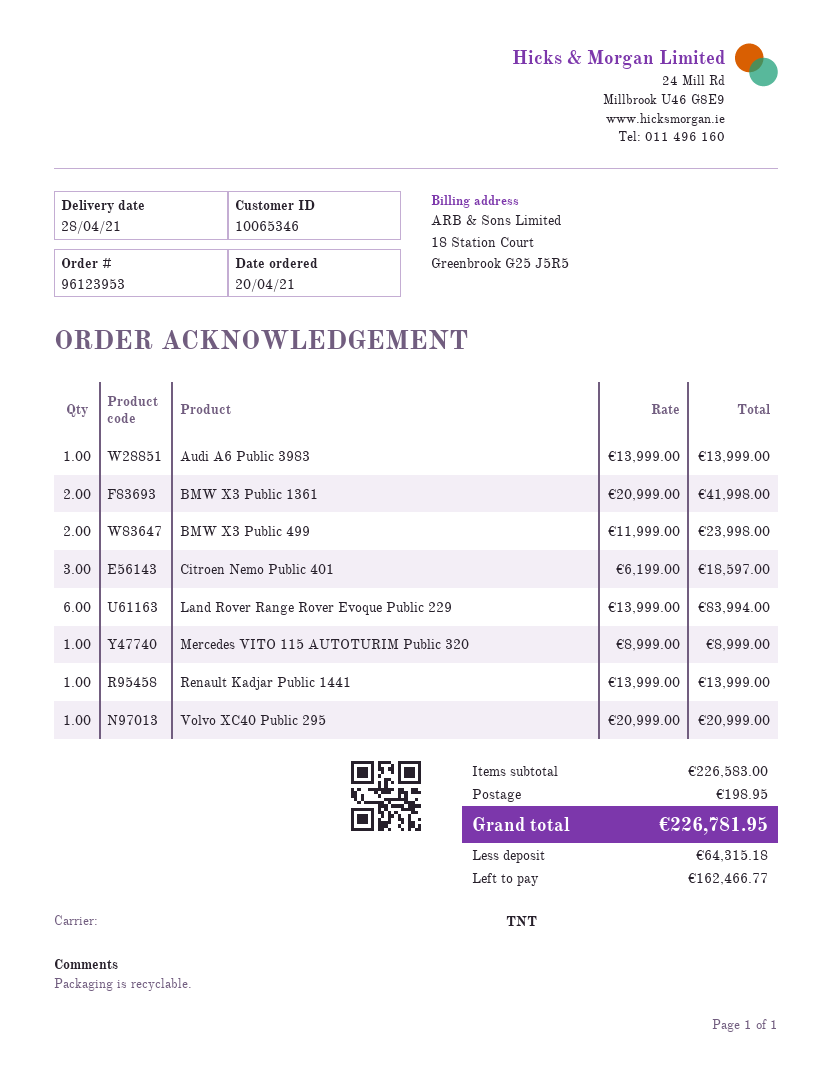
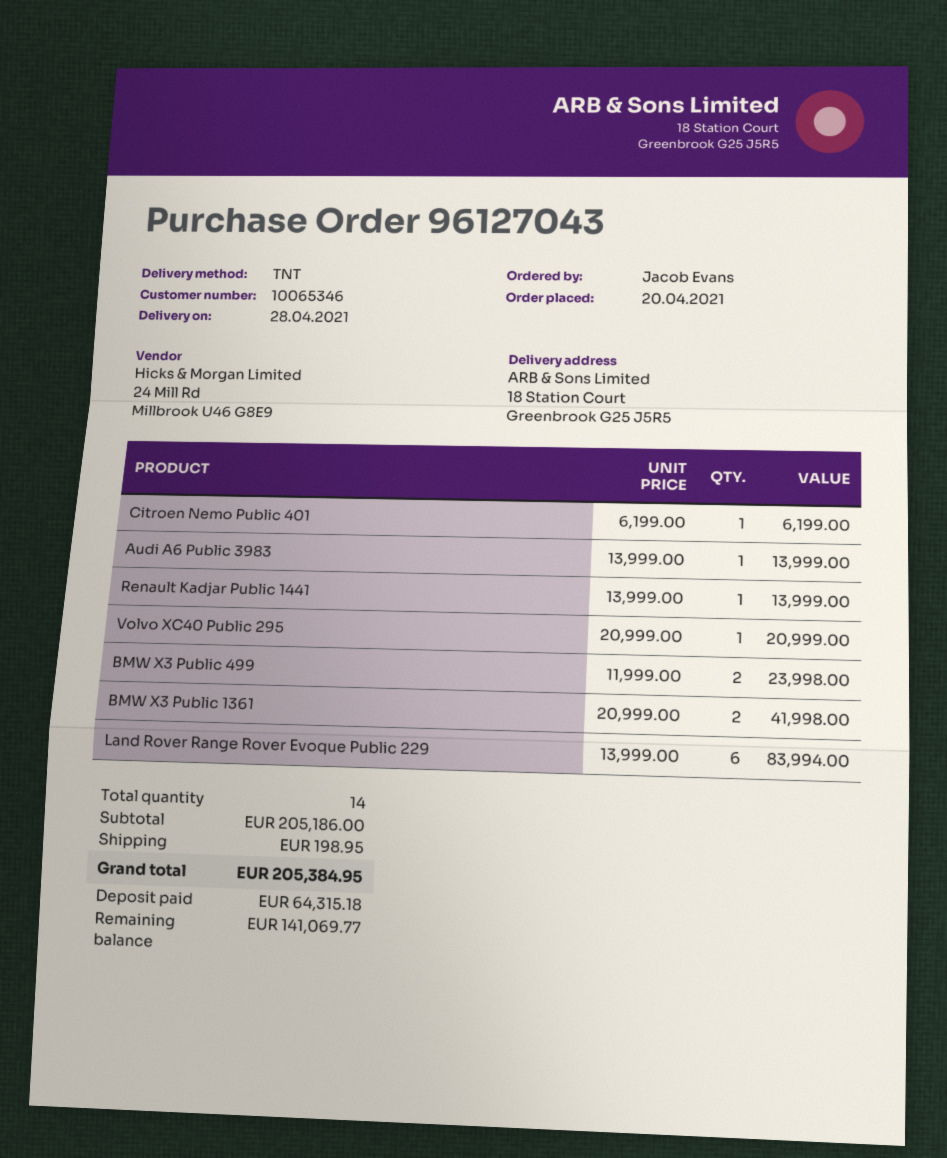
order number: 96123953 -> 96127043
Citroen Nemo Public 401: 3 x 6199.00 = 18597.00 -> 1 x 6199.00 = 6199.00
Mercedes VITO 115 AUTOTURIM Public 320: 1 x 8999.00 = 8999.00 -> none
subtotal: 226583.00 -> 205186.00
total: 226781.95 -> 205384.95
balance: 162466.77 -> 141069.77

